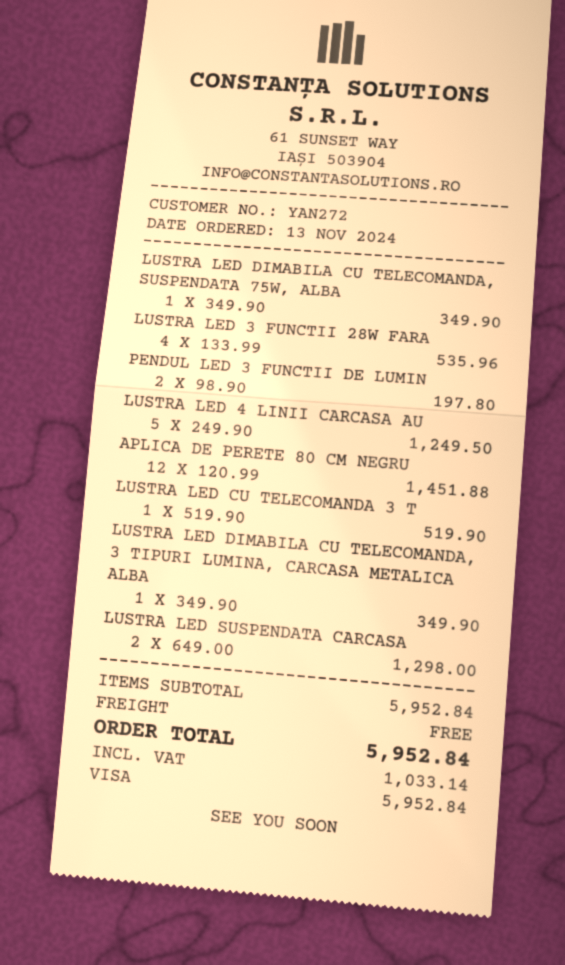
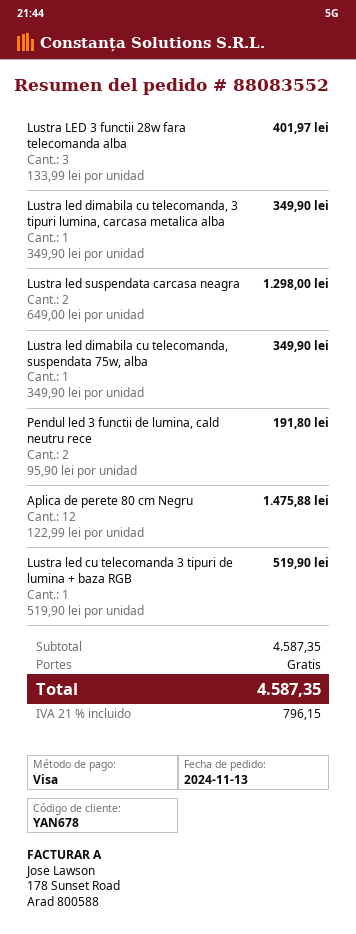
customer number: YAN272 -> YAN678
LUSTRA LED 3 FUNCTII 28W FARA: 4 x 133.99 = 535.96 -> 3 x 133.99 = 401.97
PENDUL LED 3 FUNCTII DE LUMIN: 2 x 98.90 = 197.80 -> 2 x 95.90 = 191.80
LUSTRA LED 4 LINII CARCASA AU: 5 x 249.90 = 1249.50 -> none
APLICA DE PERETE 80 CM NEGRU: 12 x 120.99 = 1451.88 -> 12 x 122.99 = 1475.88
subtotal: 5952.84 -> 4587.35
tax: 1033.14 -> 796.15
total: 5952.84 -> 4587.35

